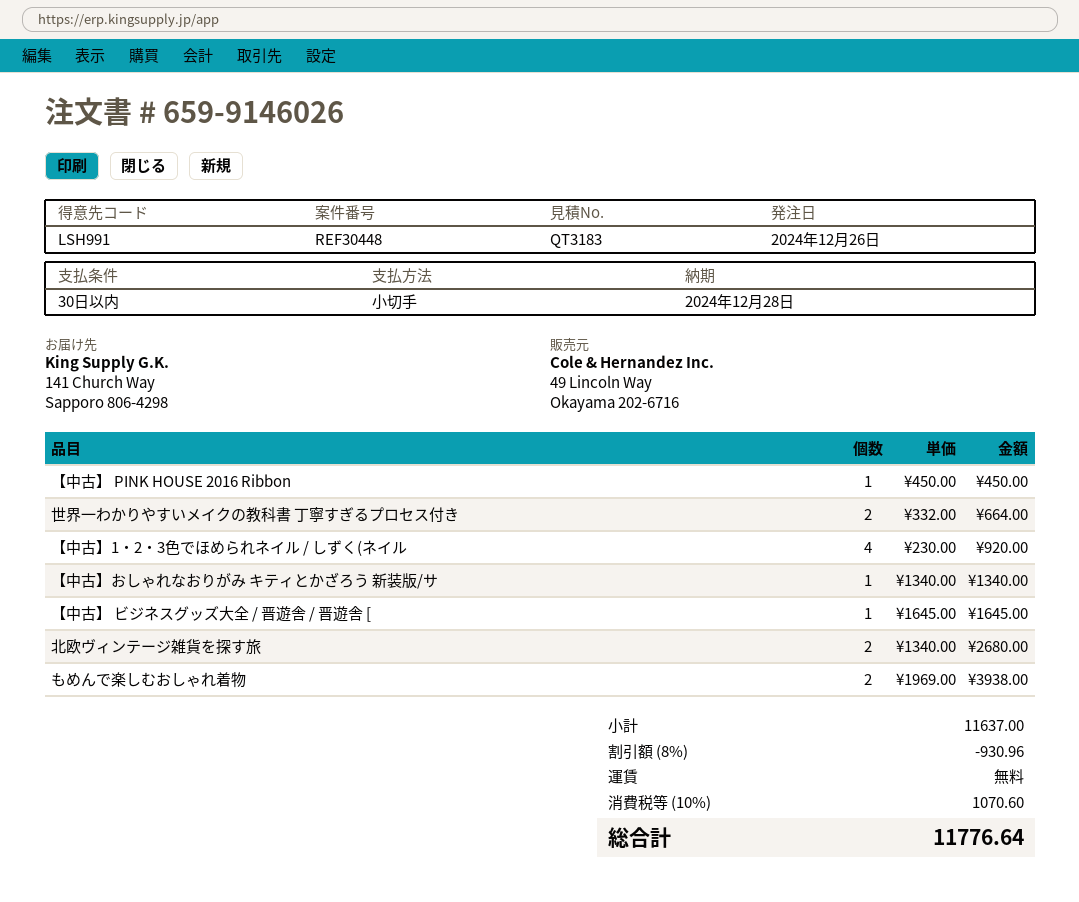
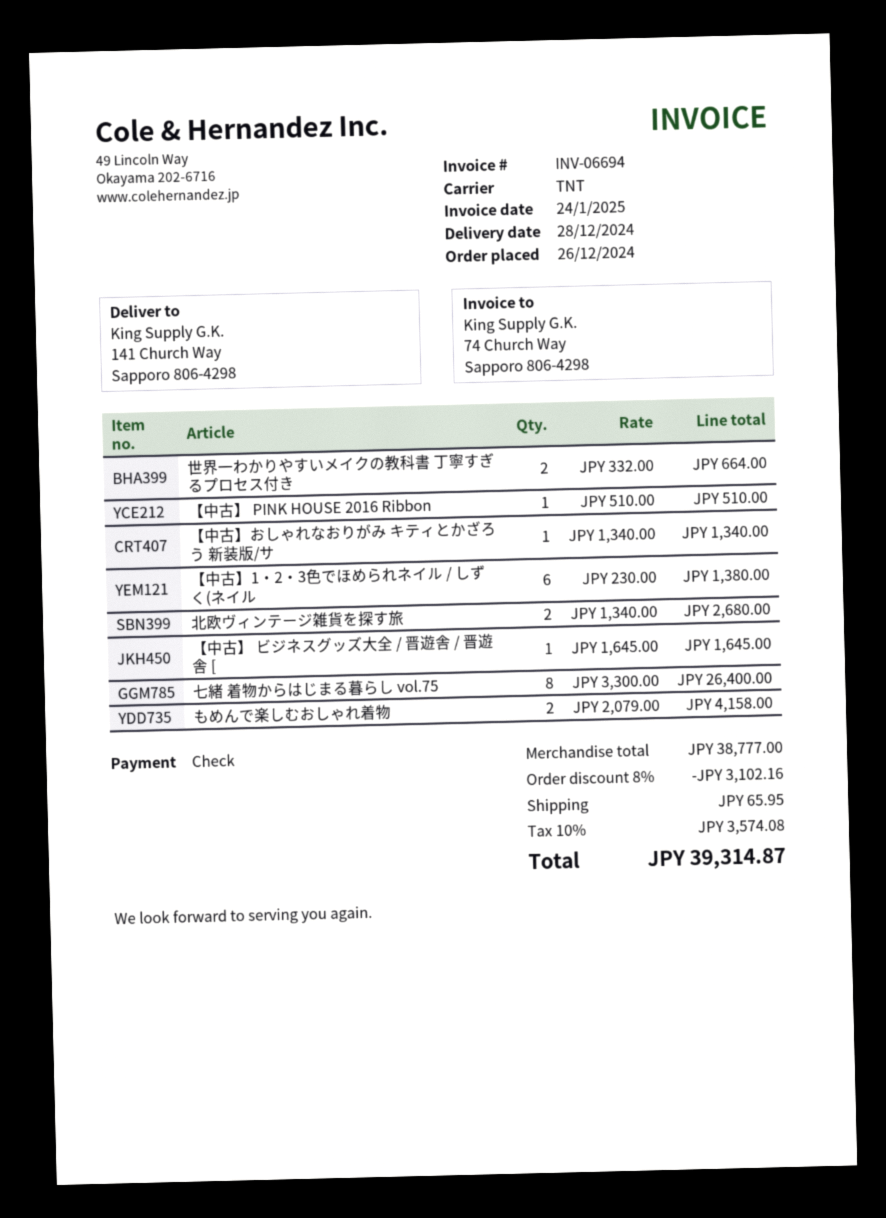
【中古】 PINK HOUSE 2016 Ribbon: 1 x 450.00 = 450.00 -> 1 x 510.00 = 510.00
【中古】1・2・3色でほめられネイル / しずく(ネイル: 4 x 230.00 = 920.00 -> 6 x 230.00 = 1380.00
もめんで楽しむおしゃれ着物: 2 x 1969.00 = 3938.00 -> 2 x 2079.00 = 4158.00
七緒 着物からはじまる暮らし vol.75: none -> 8 x 3300.00 = 26400.00
subtotal: 11637.00 -> 38777.00
discount: 8% = 930.96 -> 8% = 3102.16
shipping: 0.00 -> 65.95
tax: 10% = 1070.60 -> 10% = 3574.08
total: 11776.64 -> 39314.87

